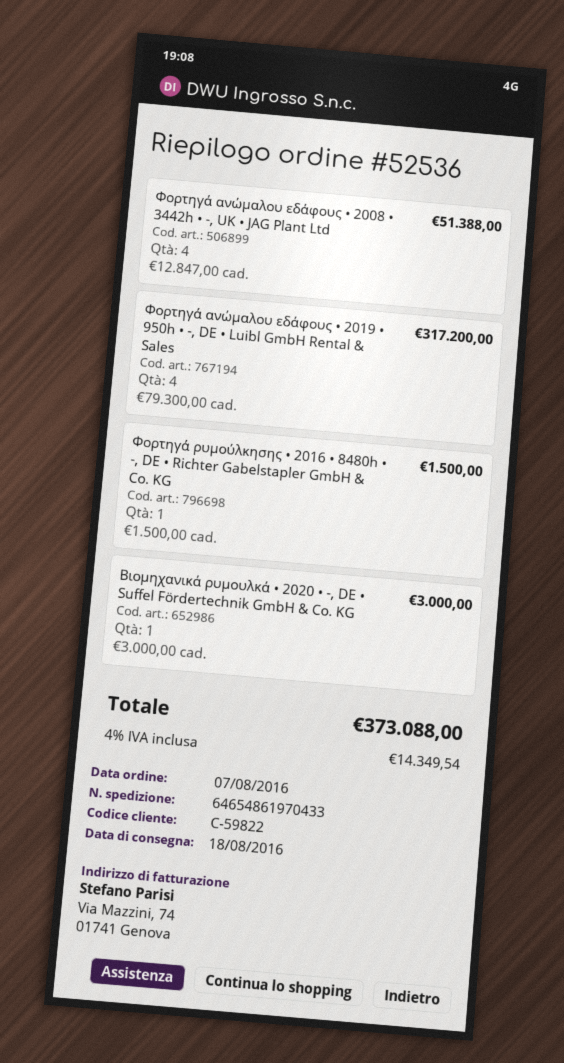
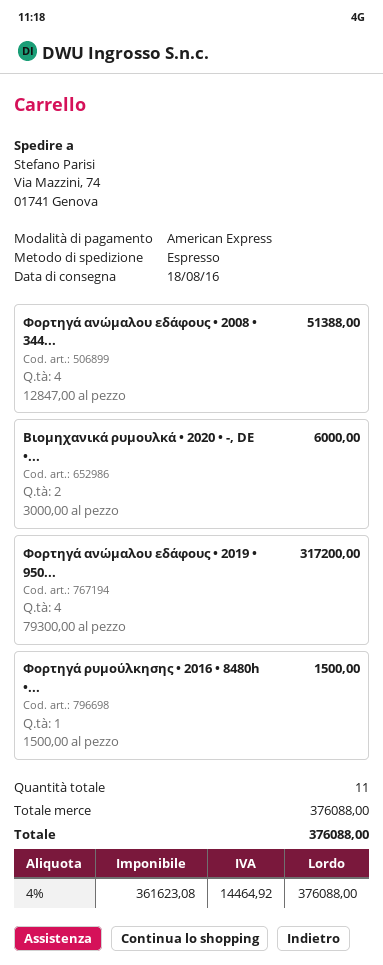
Βιομηχανικά ρυμουλκά • 2020 • -, DE • Suffel Fördertechnik GmbH & Co. KG: 1 x 3000.00 = 3000.00 -> 2 x 3000.00 = 6000.00
tax: 4% = 14349.54 -> 4% = 14464.92
total: 373088.00 -> 376088.00

